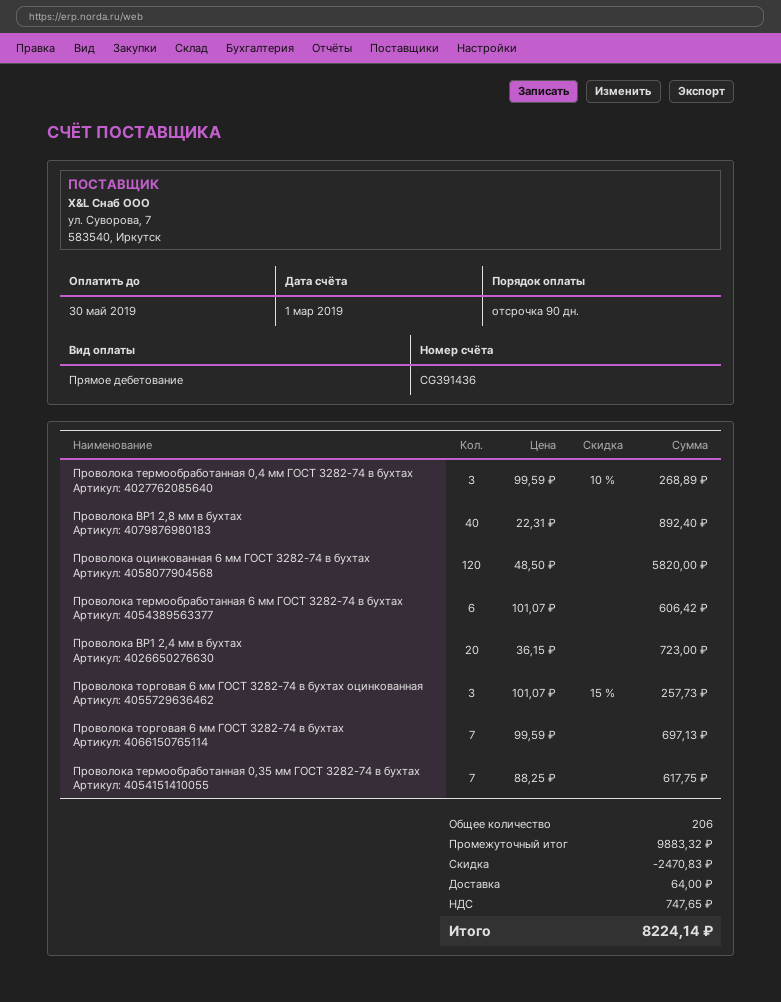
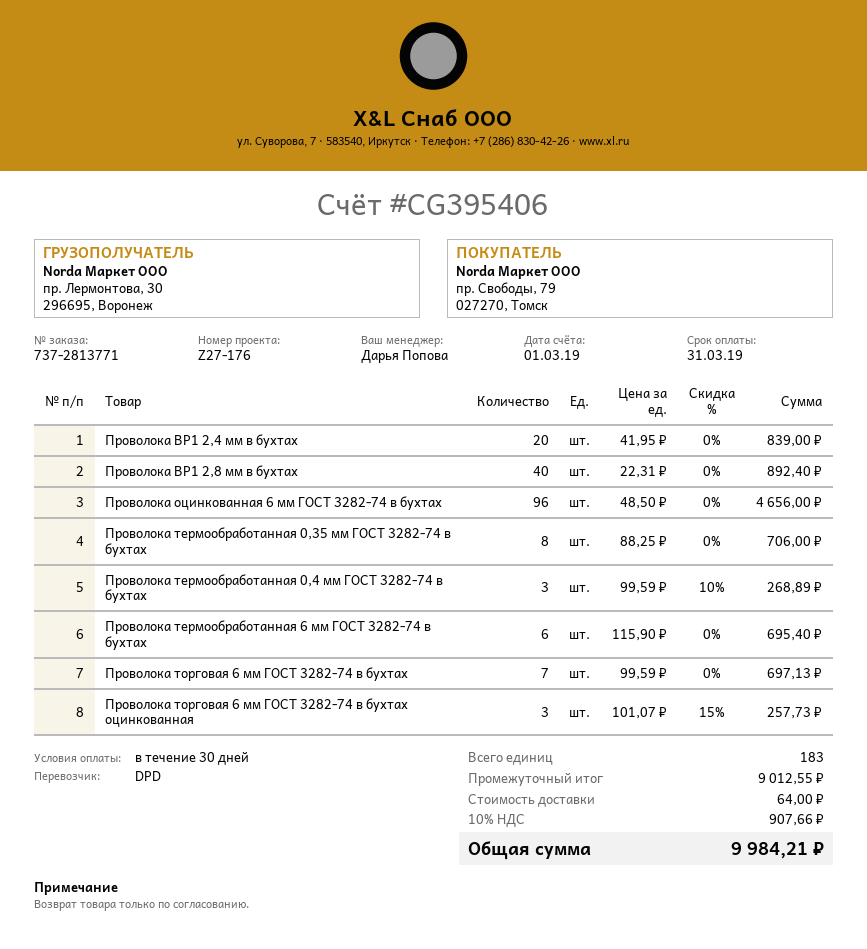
invoice number: CG391436 -> CG395406
payment terms: 90 days -> 30 days
due date: 2019-05-30 -> 2019-03-31
Проволока оцинкованная 6 мм ГОСТ 3282-74 в бухтах: 120 x 48.50 = 5820.00 -> 96 x 48.50 = 4656.00
Проволока термообработанная 6 мм ГОСТ 3282-74 в бухтах: 6 x 101.07 = 606.42 -> 6 x 115.90 = 695.40
Проволока ВР1 2,4 мм в бухтах: 20 x 36.15 = 723.00 -> 20 x 41.95 = 839.00
Проволока термообработанная 0,35 мм ГОСТ 3282-74 в бухтах: 7 x 88.25 = 617.75 -> 8 x 88.25 = 706.00
total quantity: 206 -> 183
subtotal: 9883.32 -> 9012.55
discount: 2470.83 -> none
tax: 747.65 -> 907.66
total: 8224.14 -> 9984.21

